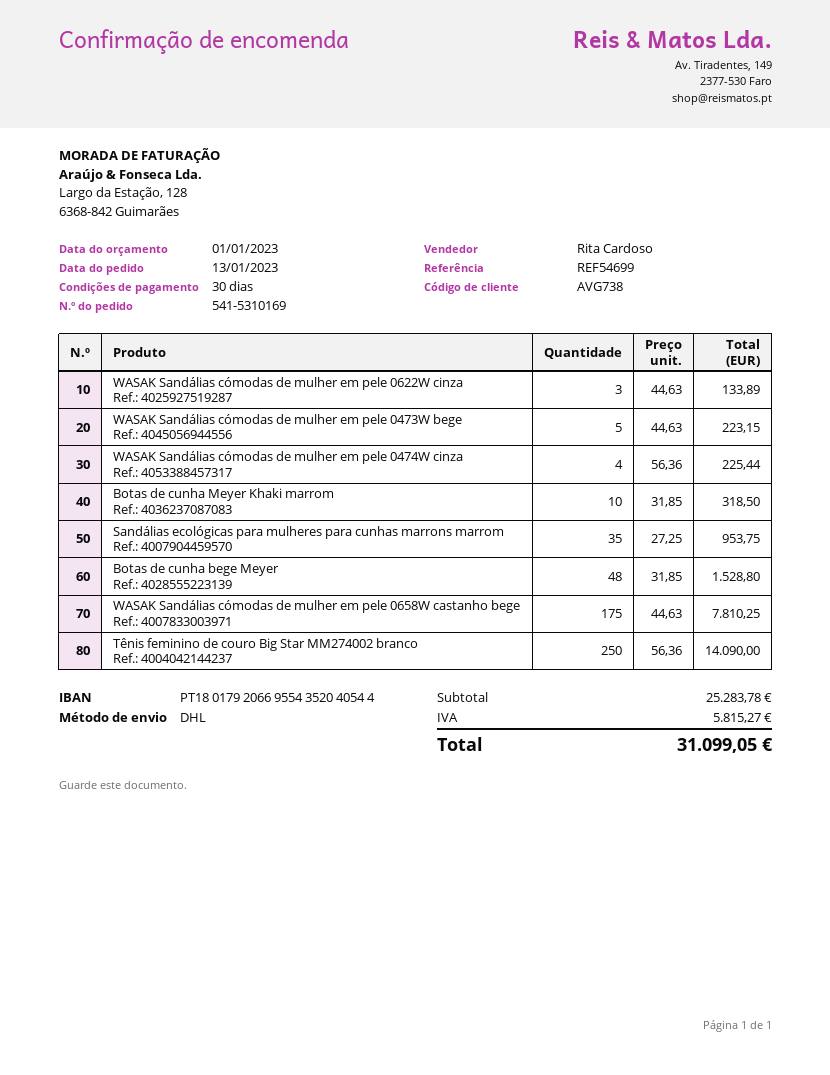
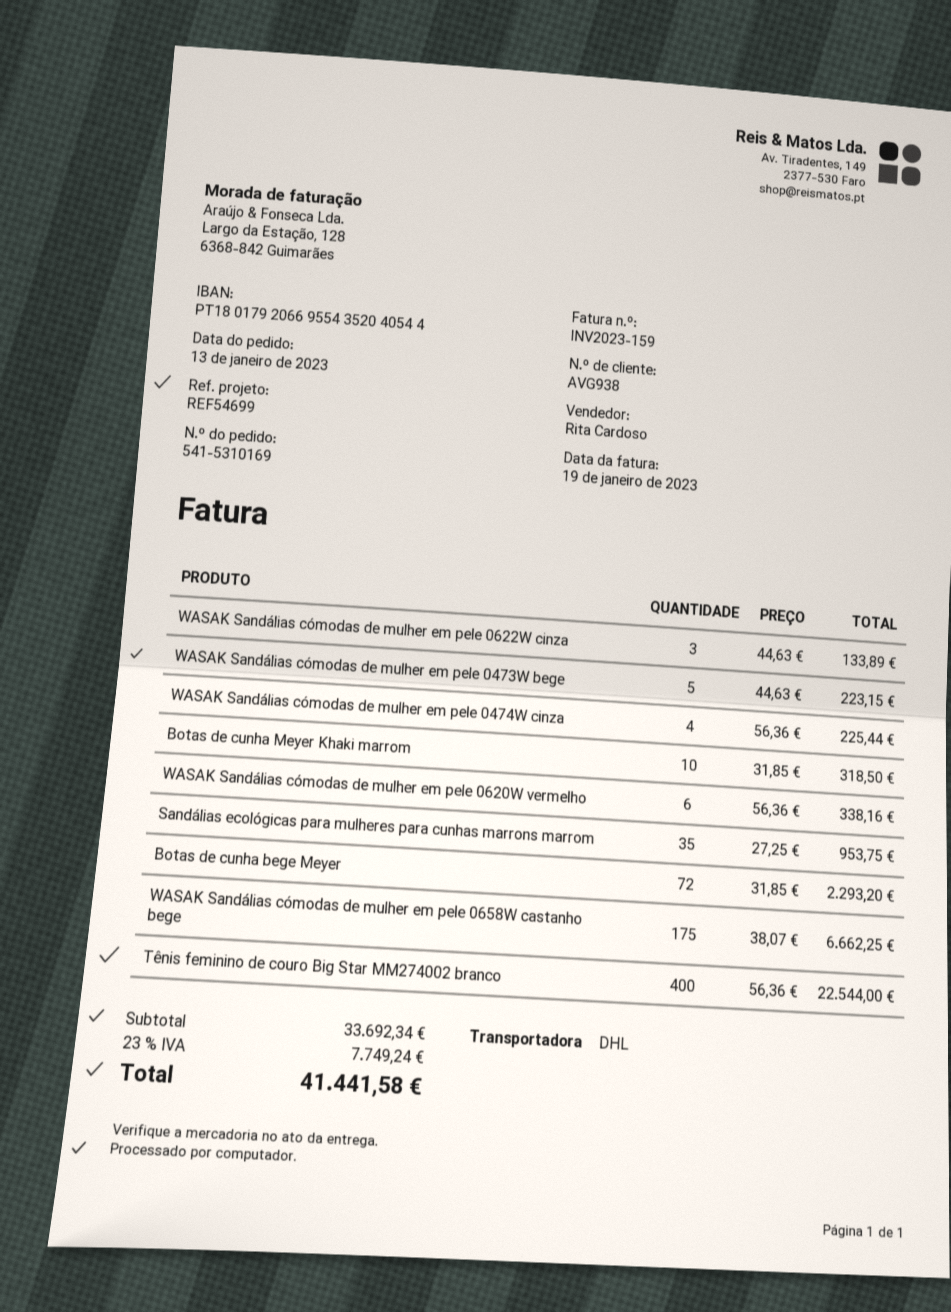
customer number: AVG738 -> AVG938
Botas de cunha bege Meyer: 48 x 31.85 = 1528.80 -> 72 x 31.85 = 2293.20
WASAK Sandálias cómodas de mulher em pele 0658W castanho bege: 175 x 44.63 = 7810.25 -> 175 x 38.07 = 6662.25
Tênis feminino de couro Big Star MM274002 branco: 250 x 56.36 = 14090.00 -> 400 x 56.36 = 22544.00
WASAK Sandálias cómodas de mulher em pele 0620W vermelho: none -> 6 x 56.36 = 338.16
subtotal: 25283.78 -> 33692.34
tax: 5815.27 -> 7749.24
total: 31099.05 -> 41441.58

